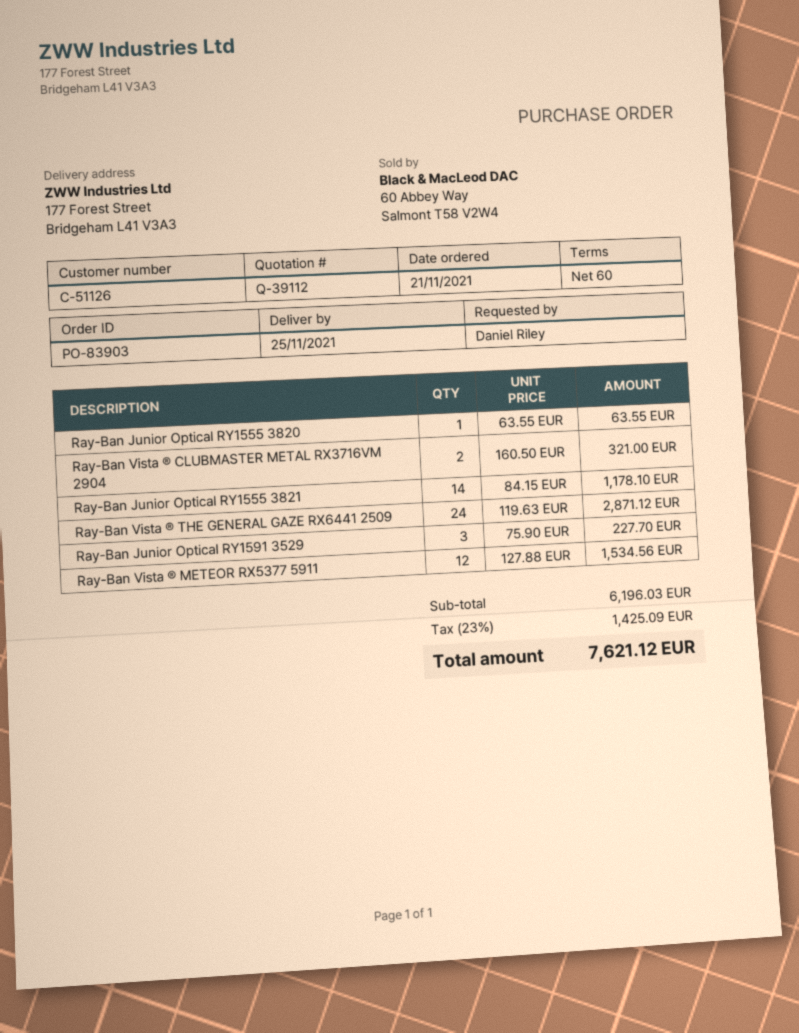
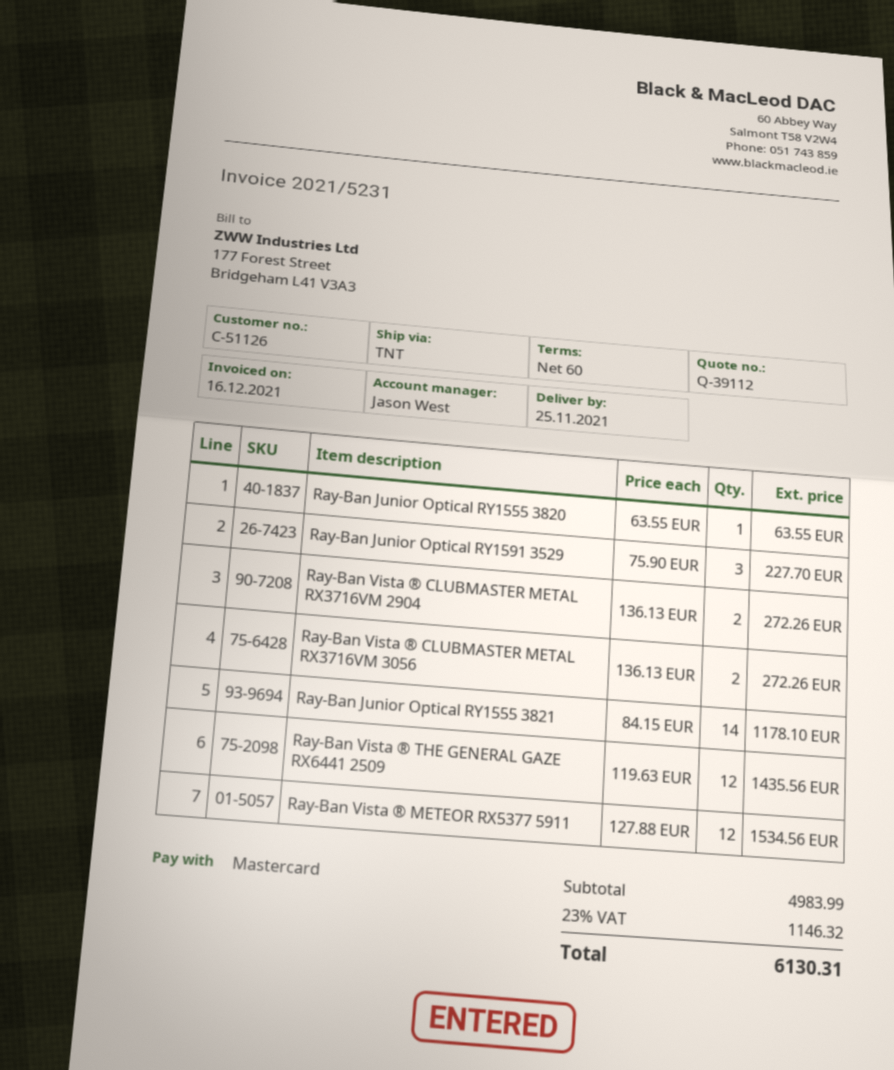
Ray-Ban Vista ® CLUBMASTER METAL RX3716VM 2904: 2 x 160.50 = 321.00 -> 2 x 136.13 = 272.26
Ray-Ban Vista ® THE GENERAL GAZE RX6441 2509: 24 x 119.63 = 2871.12 -> 12 x 119.63 = 1435.56
Ray-Ban Vista ® CLUBMASTER METAL RX3716VM 3056: none -> 2 x 136.13 = 272.26
subtotal: 6196.03 -> 4983.99
tax: 23% = 1425.09 -> 23% = 1146.32
total: 7621.12 -> 6130.31

